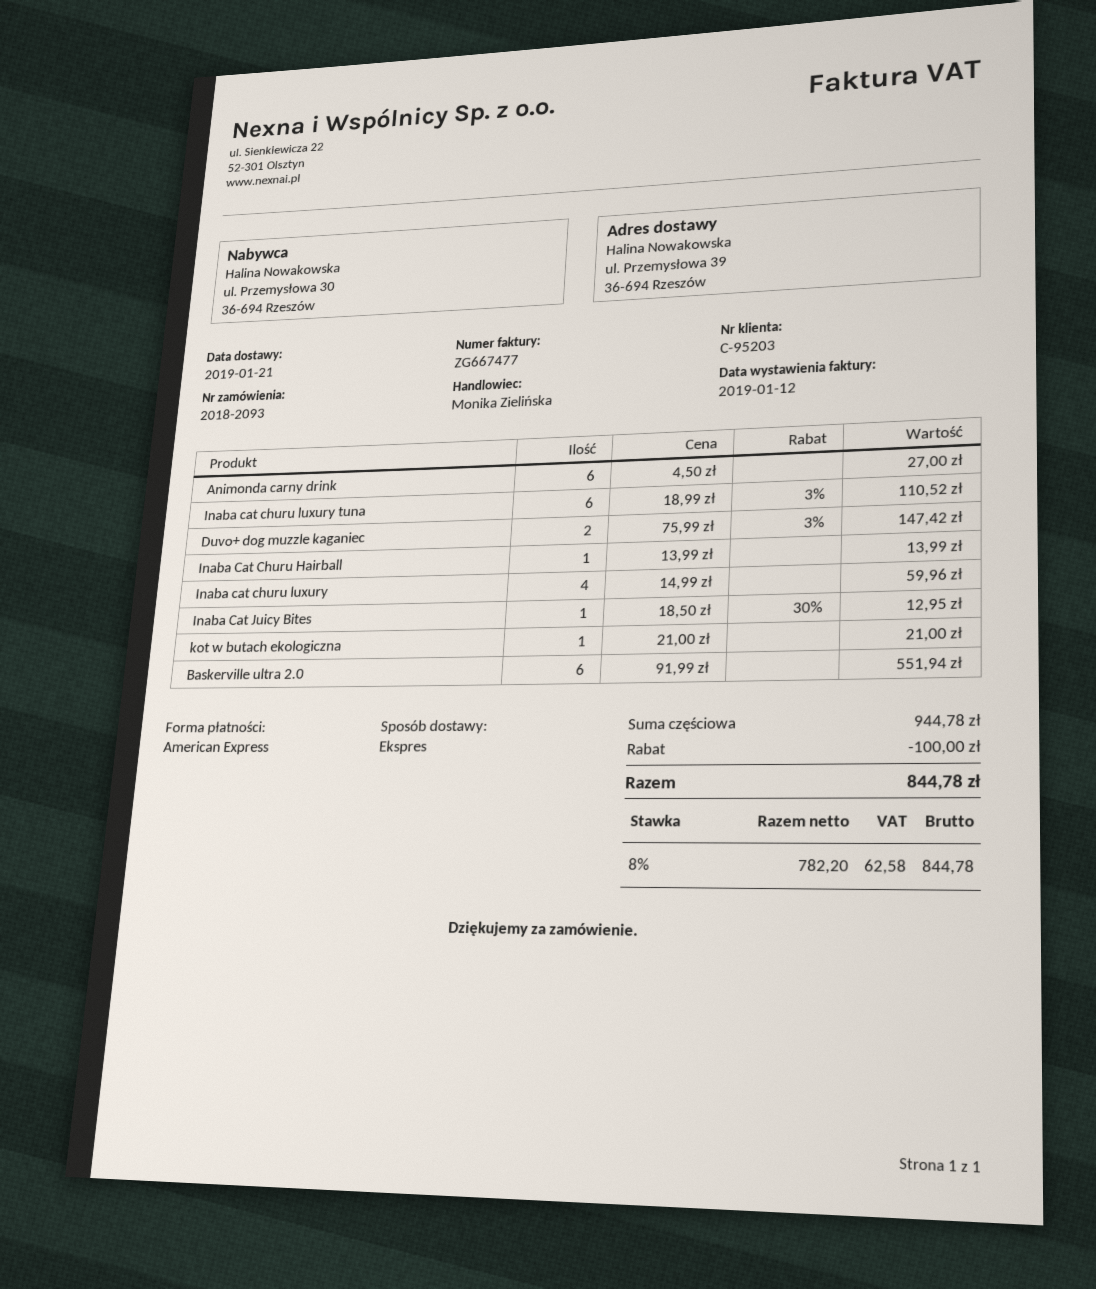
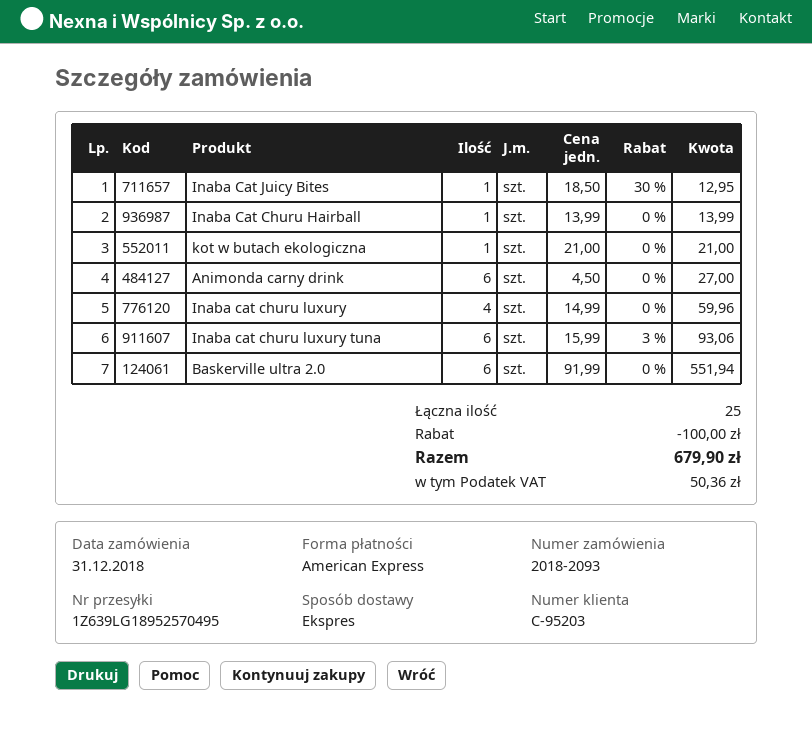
Inaba cat churu luxury tuna: 6 x 18.99 - 3% = 110.52 -> 6 x 15.99 - 3% = 93.06
Duvo+ dog muzzle kaganiec: 2 x 75.99 - 3% = 147.42 -> none
tax: 62.58 -> 50.36
total: 844.78 -> 679.90

